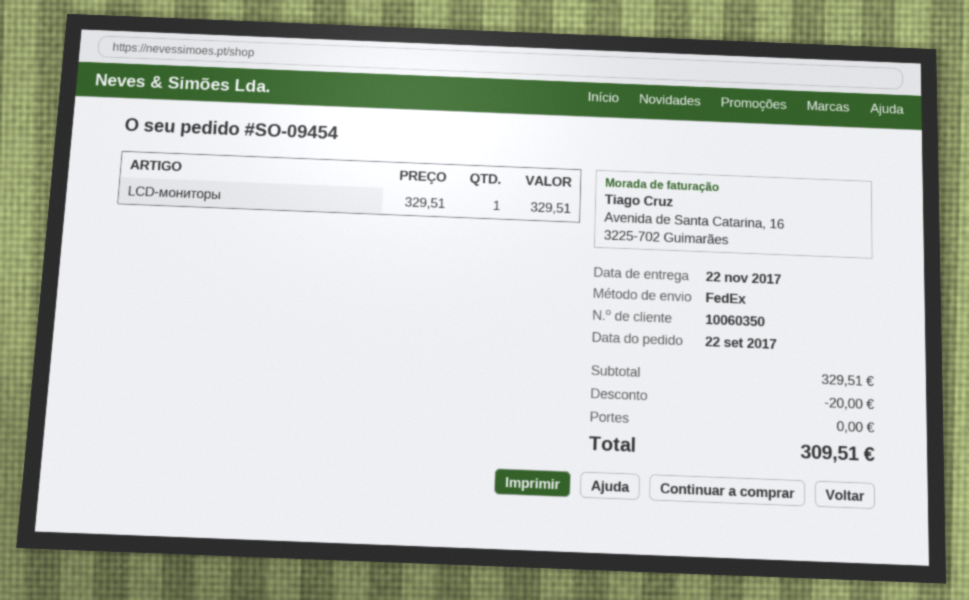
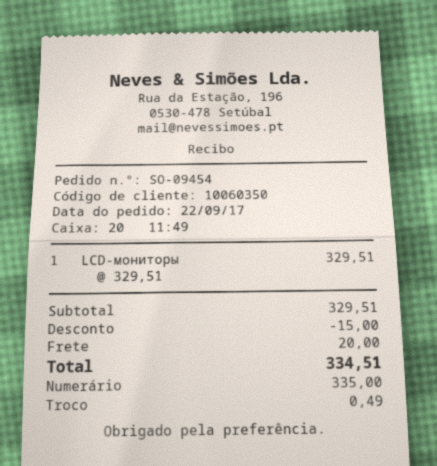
discount: 20.00 -> 15.00
shipping: 0.00 -> 20.00
total: 309.51 -> 334.51

